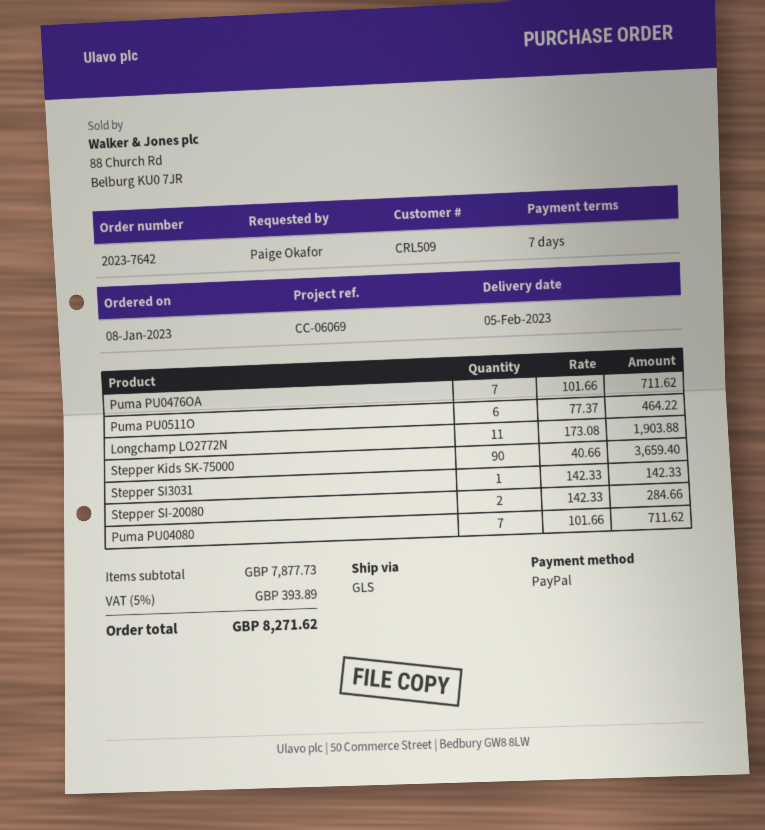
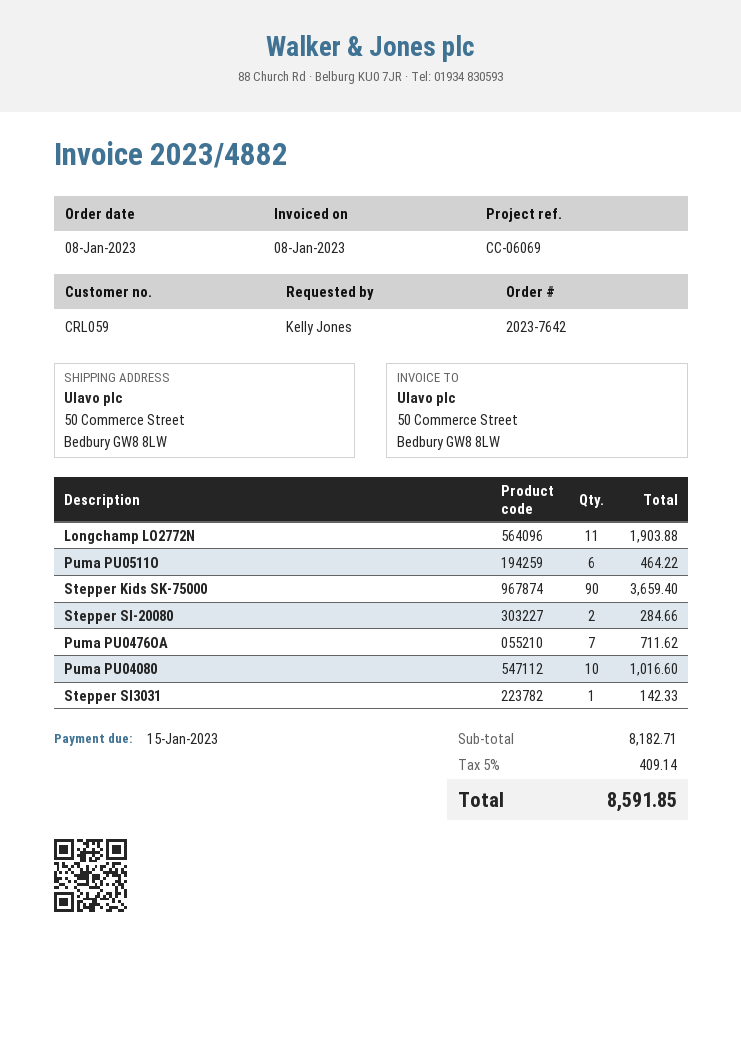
customer number: CRL509 -> CRL059
ordered by: Paige Okafor -> Kelly Jones
Puma PU04080: 7 for 711.62 -> 10 for 1016.60
subtotal: 7877.73 -> 8182.71
tax: 5% = 393.89 -> 5% = 409.14
total: 8271.62 -> 8591.85

